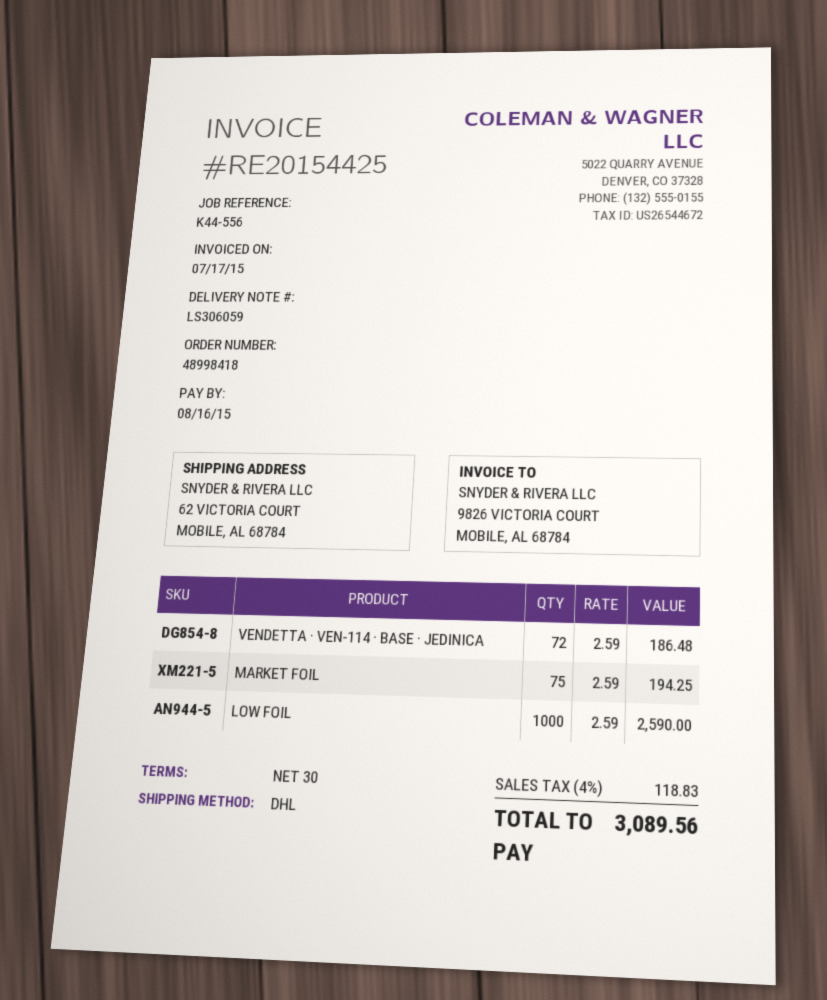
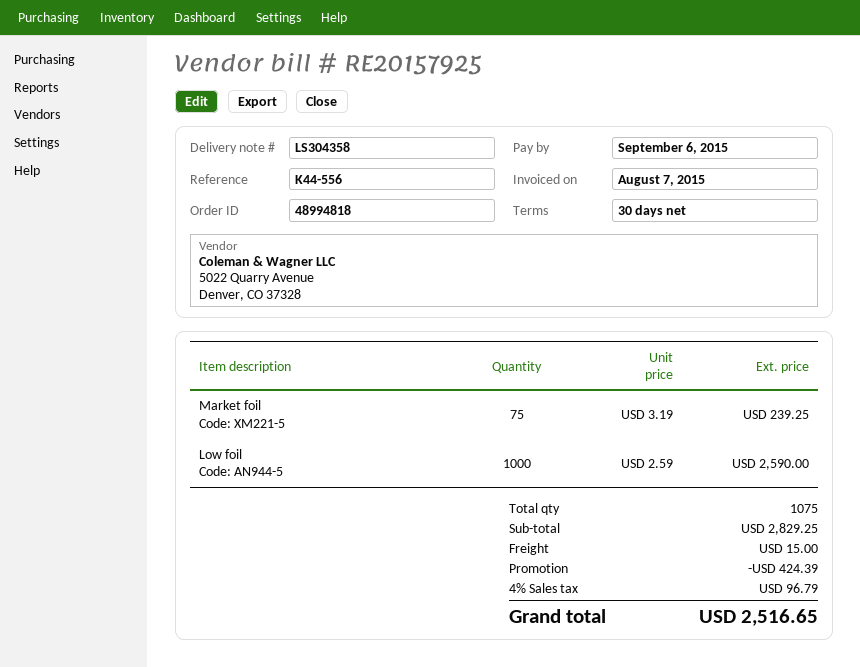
order number: 48998418 -> 48994818
delivery note number: LS306059 -> LS304358
invoice number: RE20154425 -> RE20157925
invoice date: 2015-07-17 -> 2015-08-07
due date: 2015-08-16 -> 2015-09-06
VENDETTA · VEN-114 · BASE · JEDINICA: 72 x 2.59 = 186.48 -> none
MARKET FOIL: 75 x 2.59 = 194.25 -> 75 x 3.19 = 239.25
discount: none -> 424.39
shipping: none -> 15.00
tax: 4% = 118.83 -> 4% = 96.79
total: 3089.56 -> 2516.65

